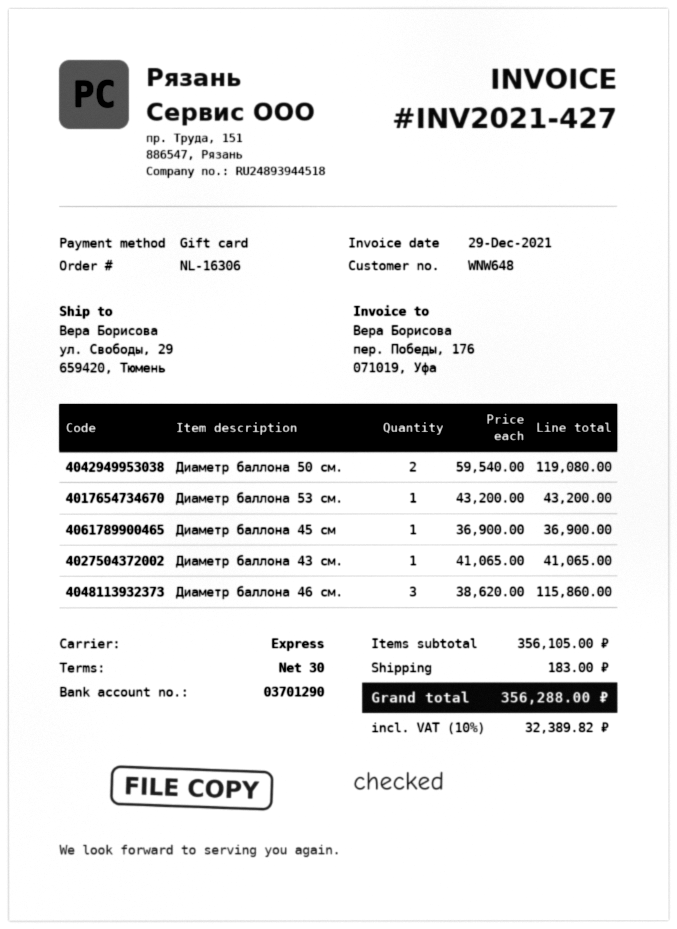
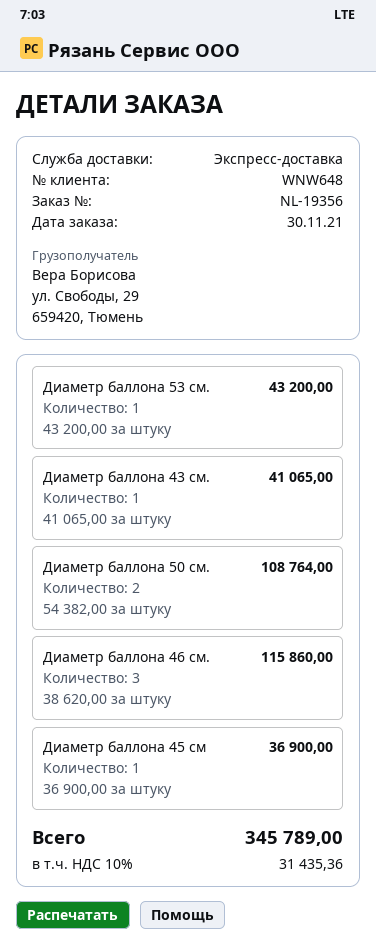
order number: NL-16306 -> NL-19356
Диаметр баллона 50 см.: 2 x 59540.00 = 119080.00 -> 2 x 54382.00 = 108764.00
shipping: 183.00 -> none
tax: 10% = 32389.82 -> 10% = 31435.36
total: 356288.00 -> 345789.00

